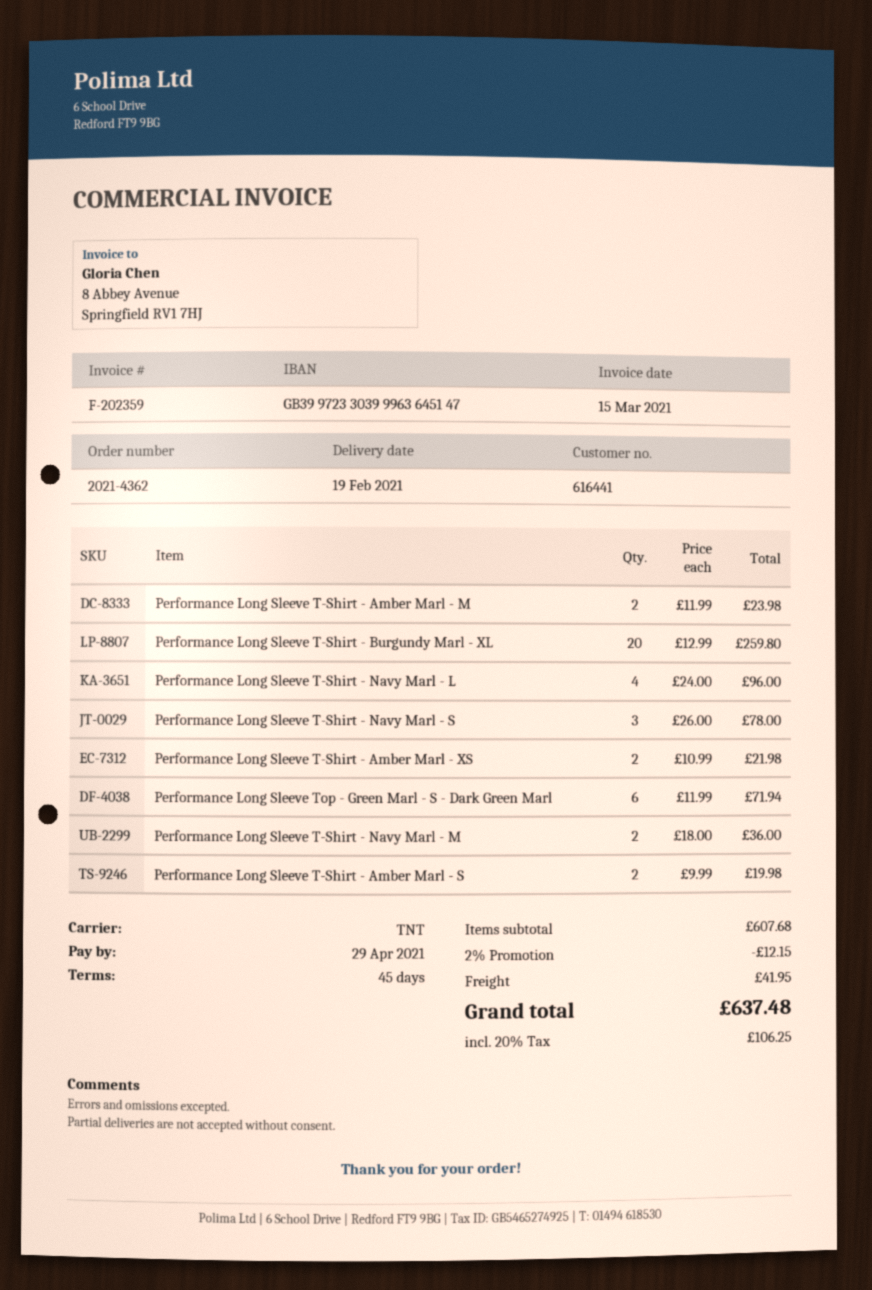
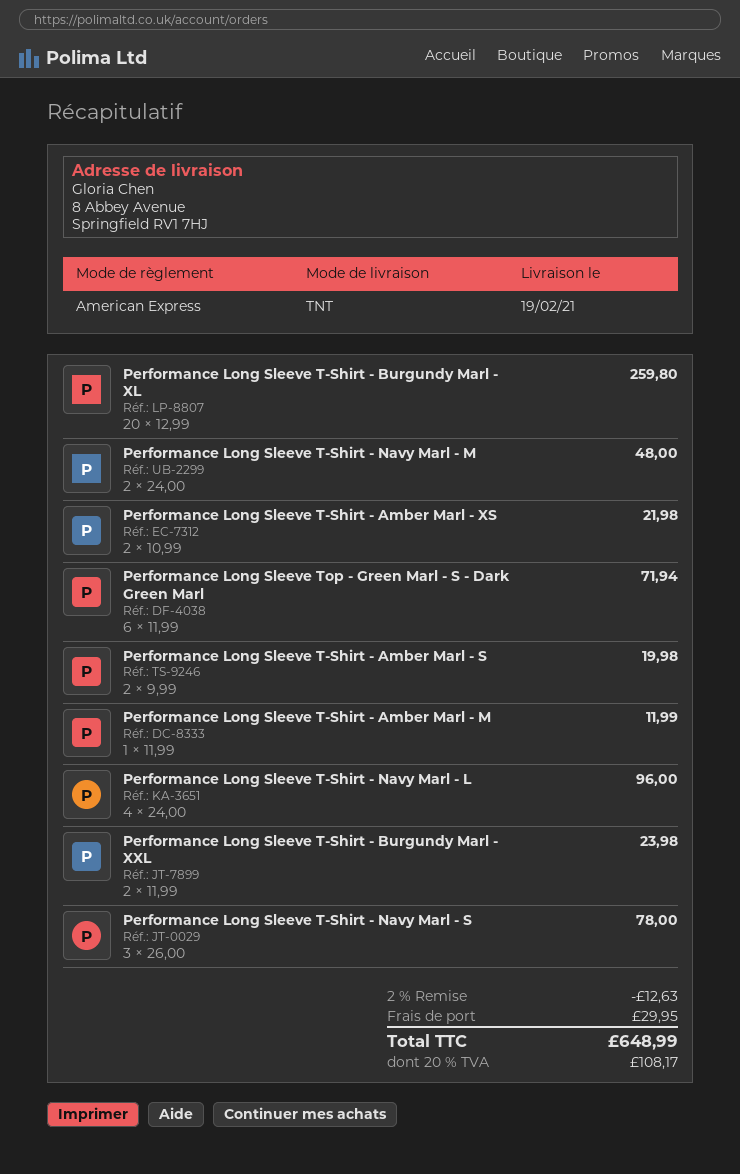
Performance Long Sleeve T-Shirt - Amber Marl - M: 2 x 11.99 = 23.98 -> 1 x 11.99 = 11.99
Performance Long Sleeve T-Shirt - Navy Marl - M: 2 x 18.00 = 36.00 -> 2 x 24.00 = 48.00
Performance Long Sleeve T-Shirt - Burgundy Marl - XXL: none -> 2 x 11.99 = 23.98
discount: 2% = 12.15 -> 2% = 12.63
shipping: 41.95 -> 29.95
tax: 20% = 106.25 -> 20% = 108.17
total: 637.48 -> 648.99

